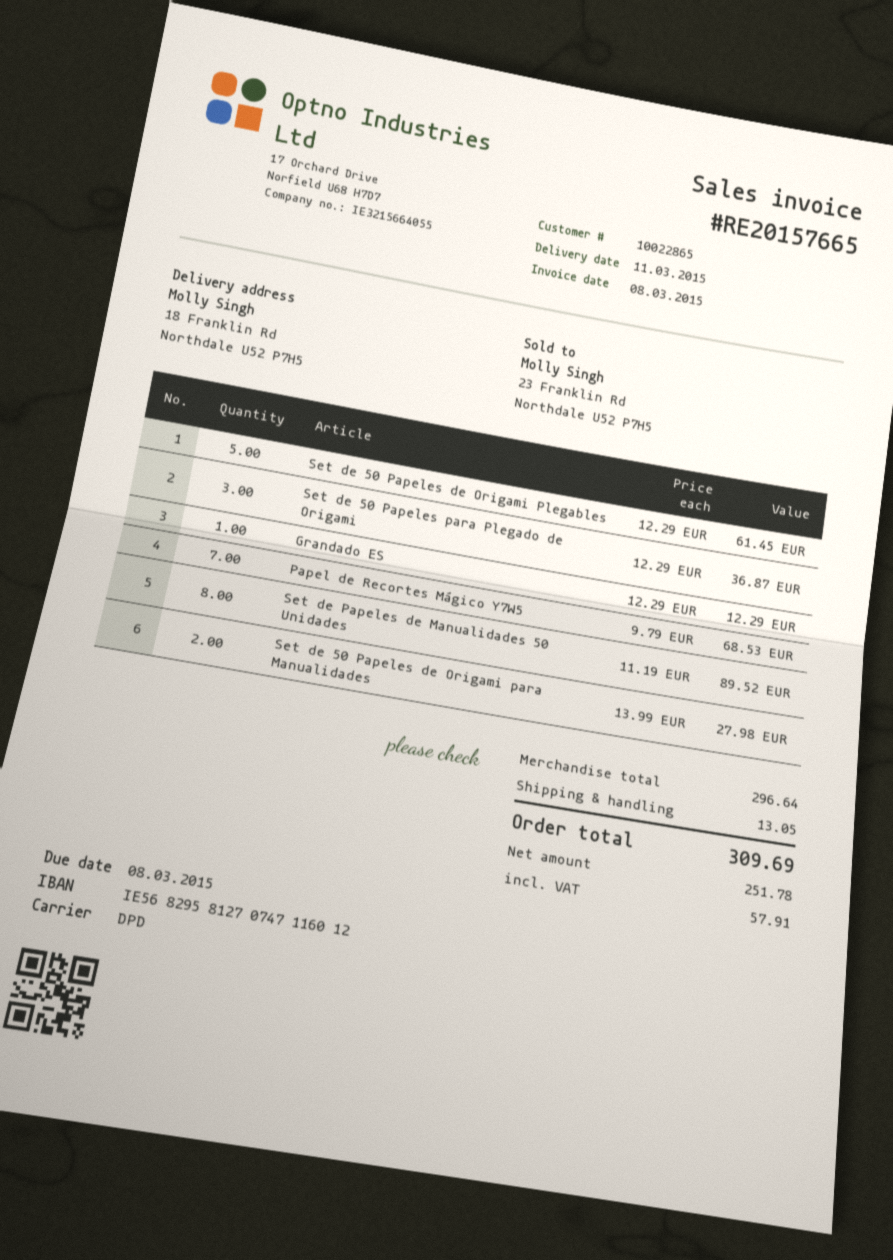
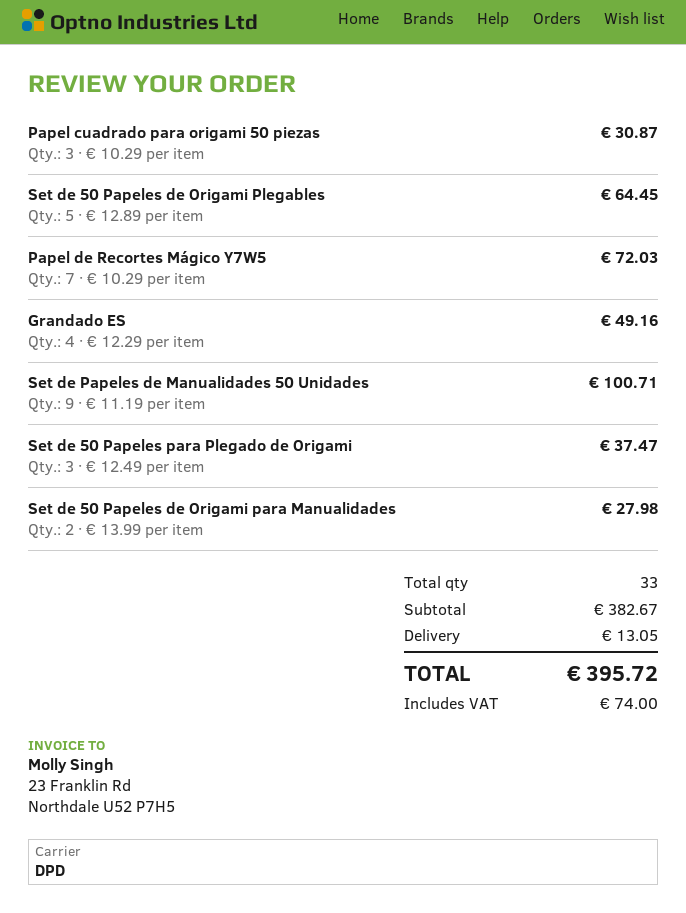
Set de 50 Papeles de Origami Plegables: 5 x 12.29 = 61.45 -> 5 x 12.89 = 64.45
Set de 50 Papeles para Plegado de Origami: 3 x 12.29 = 36.87 -> 3 x 12.49 = 37.47
Grandado ES: 1 x 12.29 = 12.29 -> 4 x 12.29 = 49.16
Papel de Recortes Mágico Y7W5: 7 x 9.79 = 68.53 -> 7 x 10.29 = 72.03
Set de Papeles de Manualidades 50 Unidades: 8 x 11.19 = 89.52 -> 9 x 11.19 = 100.71
Papel cuadrado para origami 50 piezas: none -> 3 x 10.29 = 30.87
subtotal: 296.64 -> 382.67
tax: 57.91 -> 74.00
total: 309.69 -> 395.72

